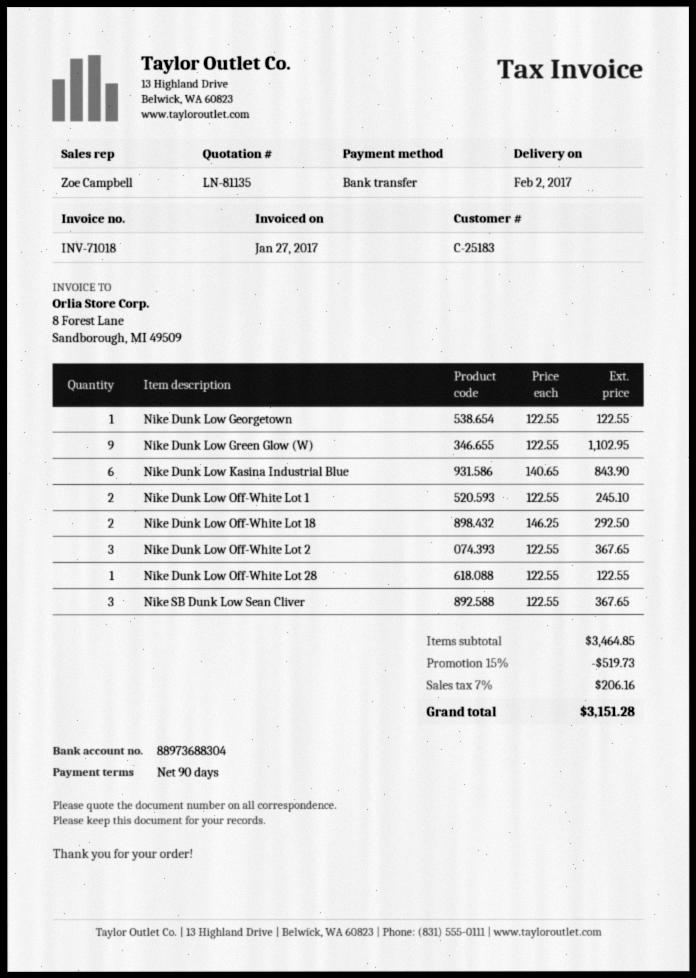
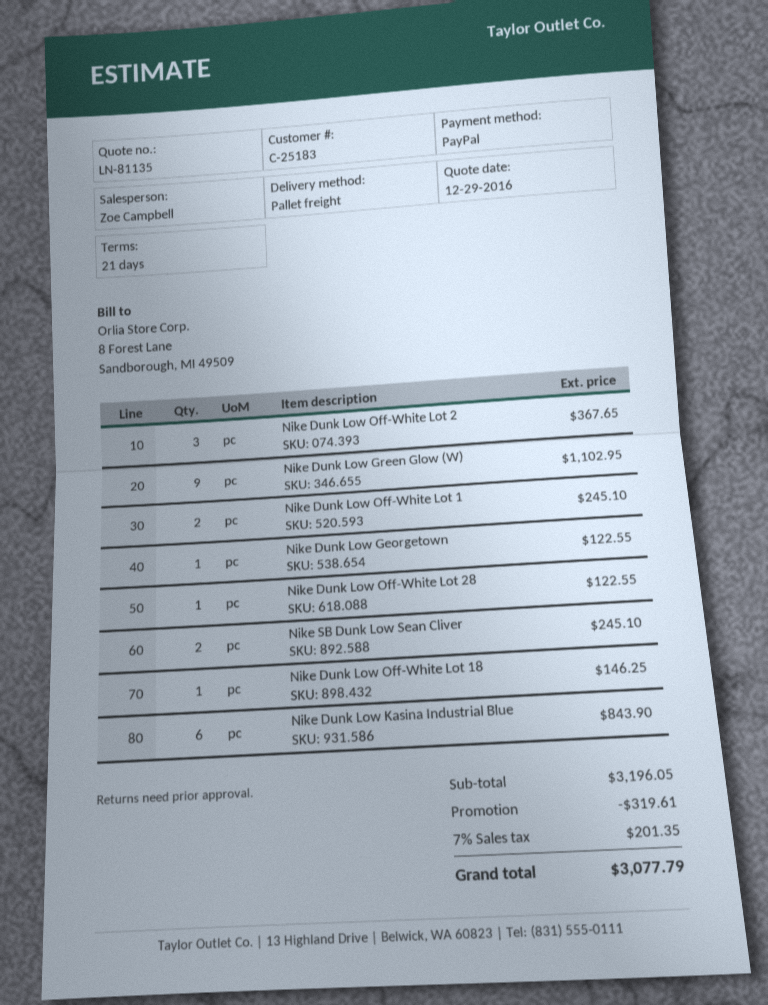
payment terms: 90 days -> 21 days
payment method: bank transfer -> PayPal
Nike Dunk Low Off-White Lot 18: 2 for 292.50 -> 1 for 146.25
Nike SB Dunk Low Sean Cliver: 3 for 367.65 -> 2 for 245.10
subtotal: 3464.85 -> 3196.05
discount: 519.73 -> 319.61
tax: 7% = 206.16 -> 7% = 201.35
total: 3151.28 -> 3077.79

